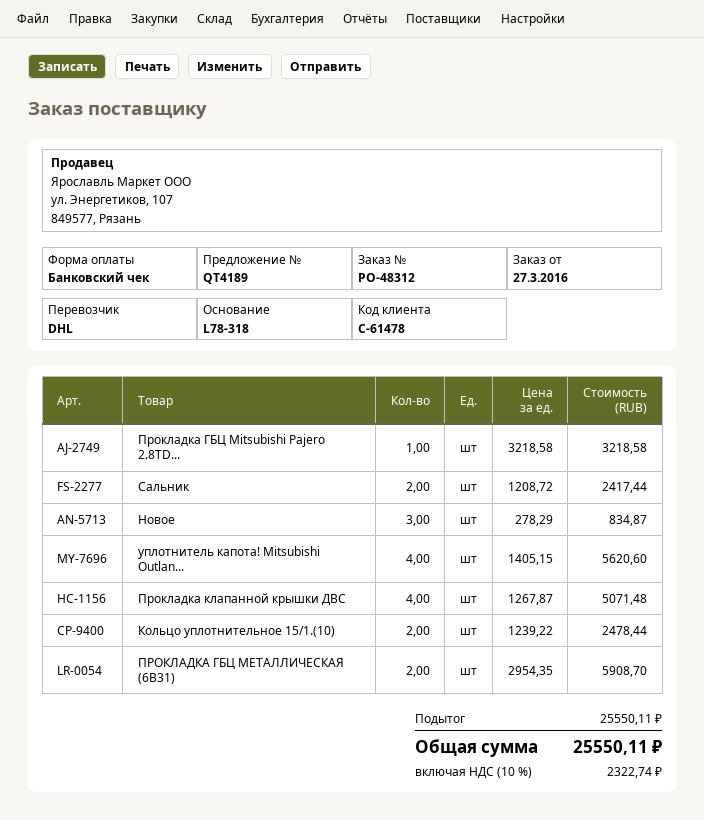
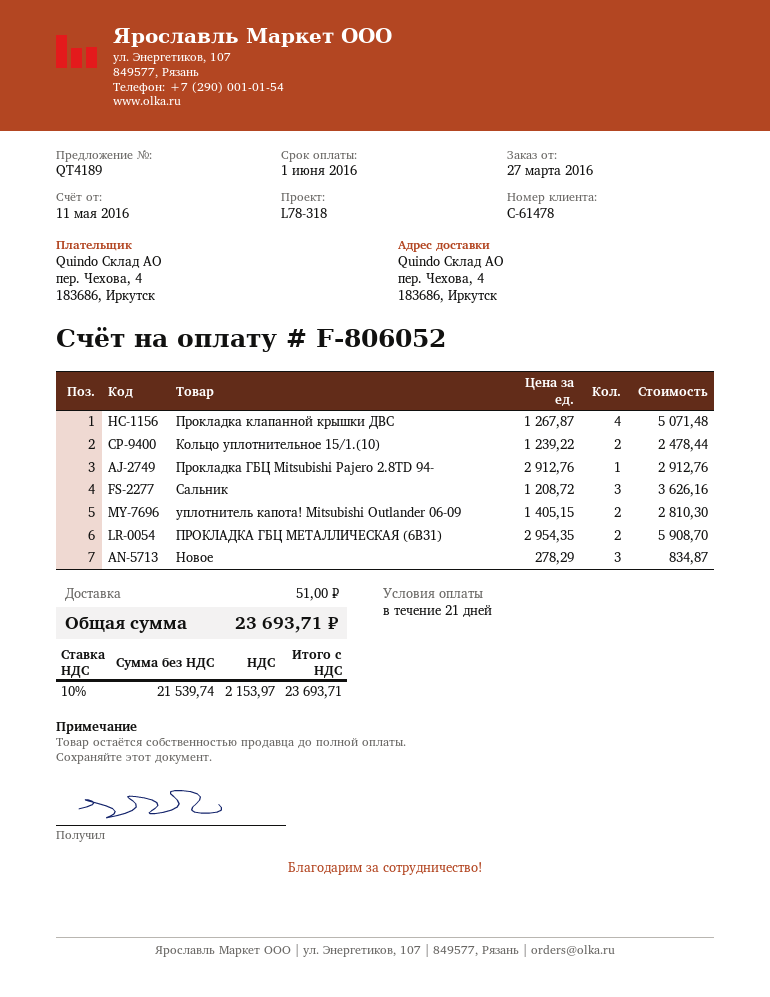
Прокладка ГБЦ Mitsubishi Pajero 2.8TD...: 1 x 3218.58 = 3218.58 -> 1 x 2912.76 = 2912.76
Сальник: 2 x 1208.72 = 2417.44 -> 3 x 1208.72 = 3626.16
уплотнитель капота! Mitsubishi Outlan...: 4 x 1405.15 = 5620.60 -> 2 x 1405.15 = 2810.30
shipping: none -> 51.00
tax: 10% = 2322.74 -> 10% = 2153.97
total: 25550.11 -> 23693.71

